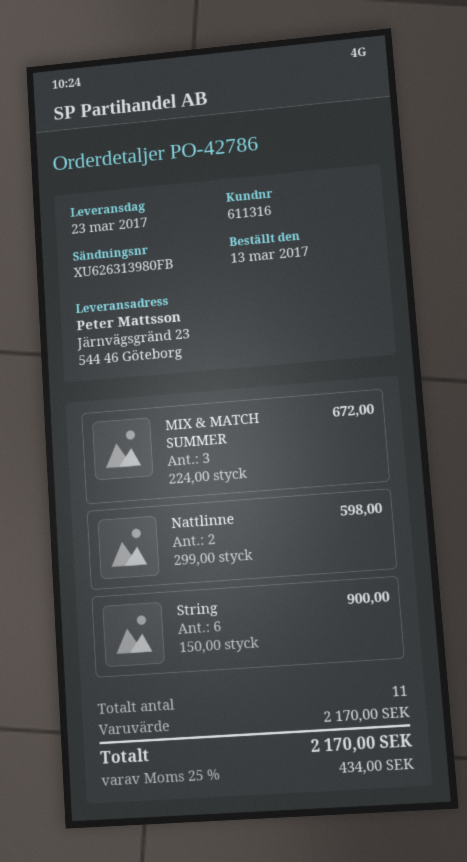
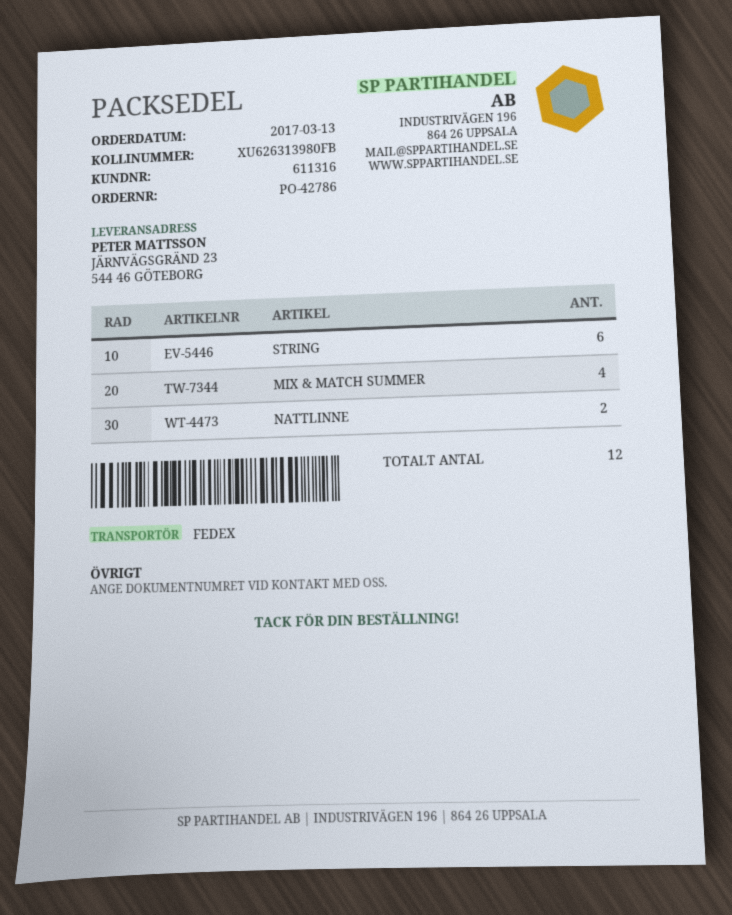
MIX & MATCH SUMMER: 3 -> 4
total quantity: 11 -> 12

